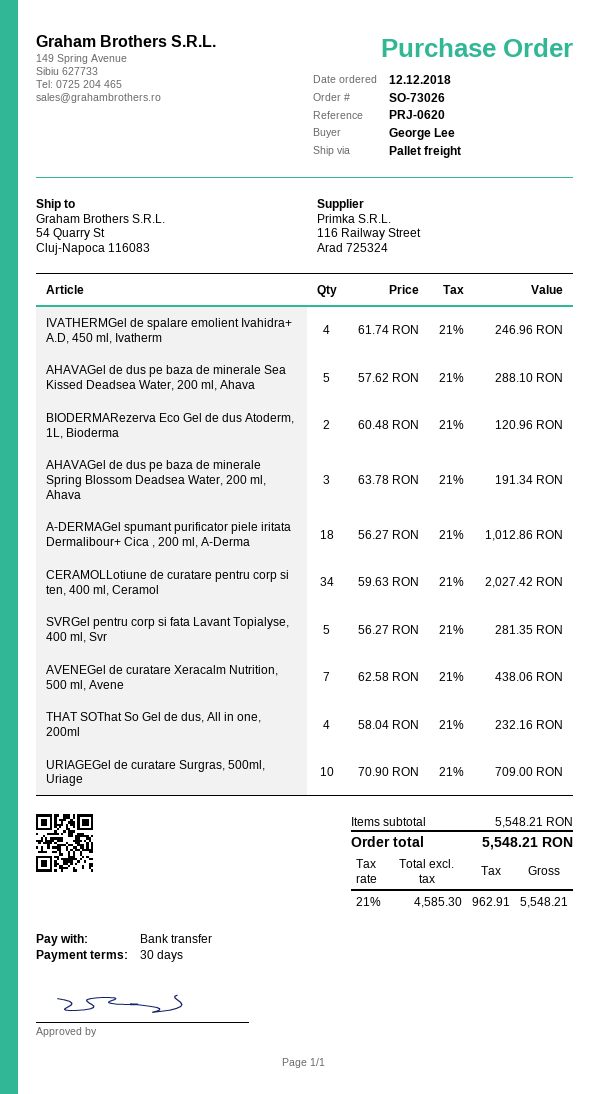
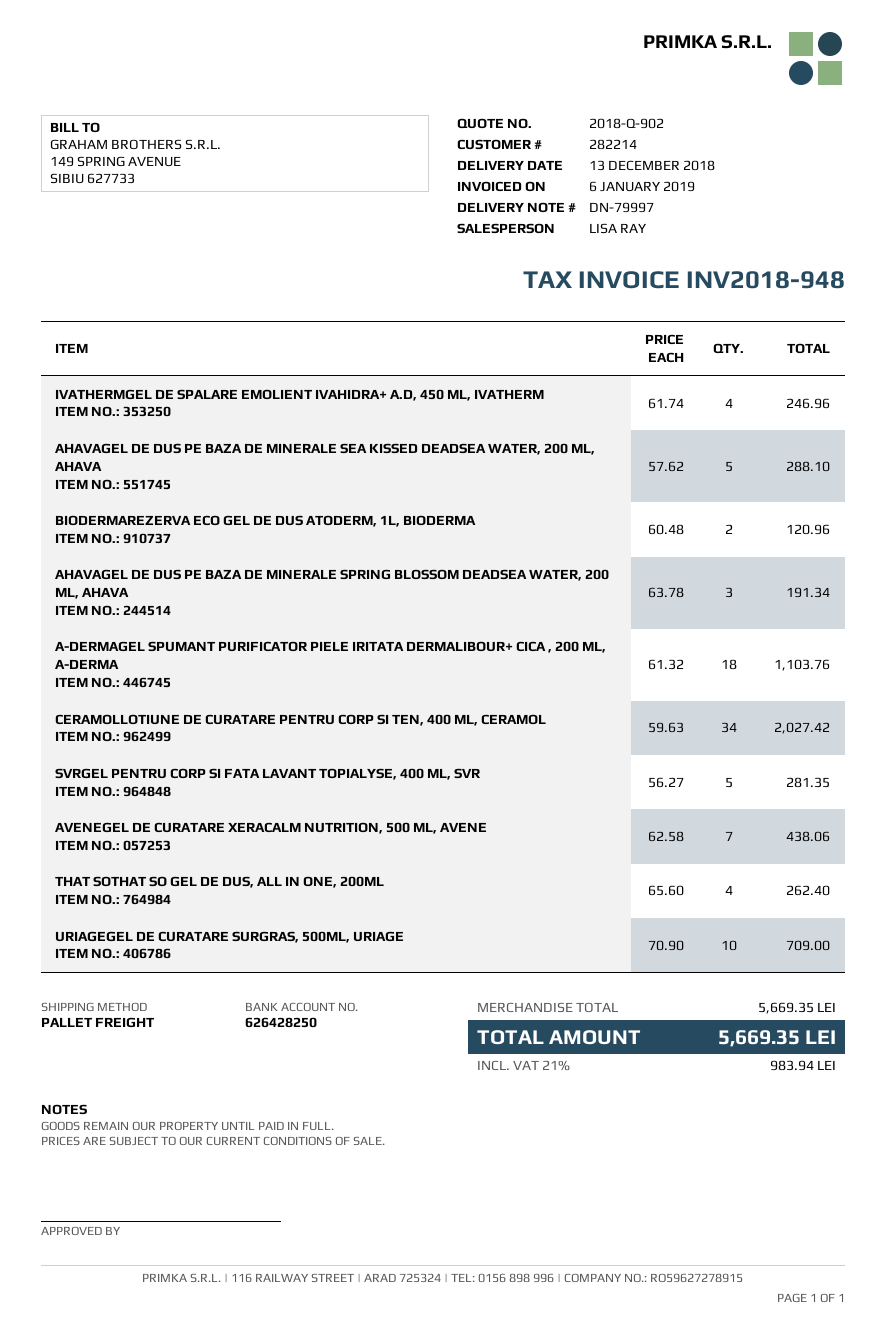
A-DERMAGel spumant purificator piele iritata Dermalibour+ Cica , 200 ml, A-Derma: 18 x 56.27 = 1012.86 -> 18 x 61.32 = 1103.76
THAT SOThat So Gel de dus, All in one, 200ml: 4 x 58.04 = 232.16 -> 4 x 65.60 = 262.40
subtotal: 5548.21 -> 5669.35
tax: 21% = 962.91 -> 21% = 983.94
total: 5548.21 -> 5669.35

